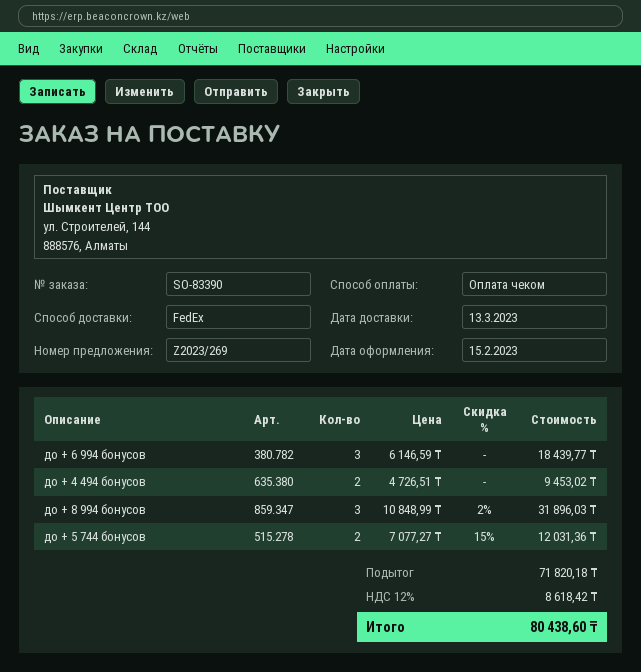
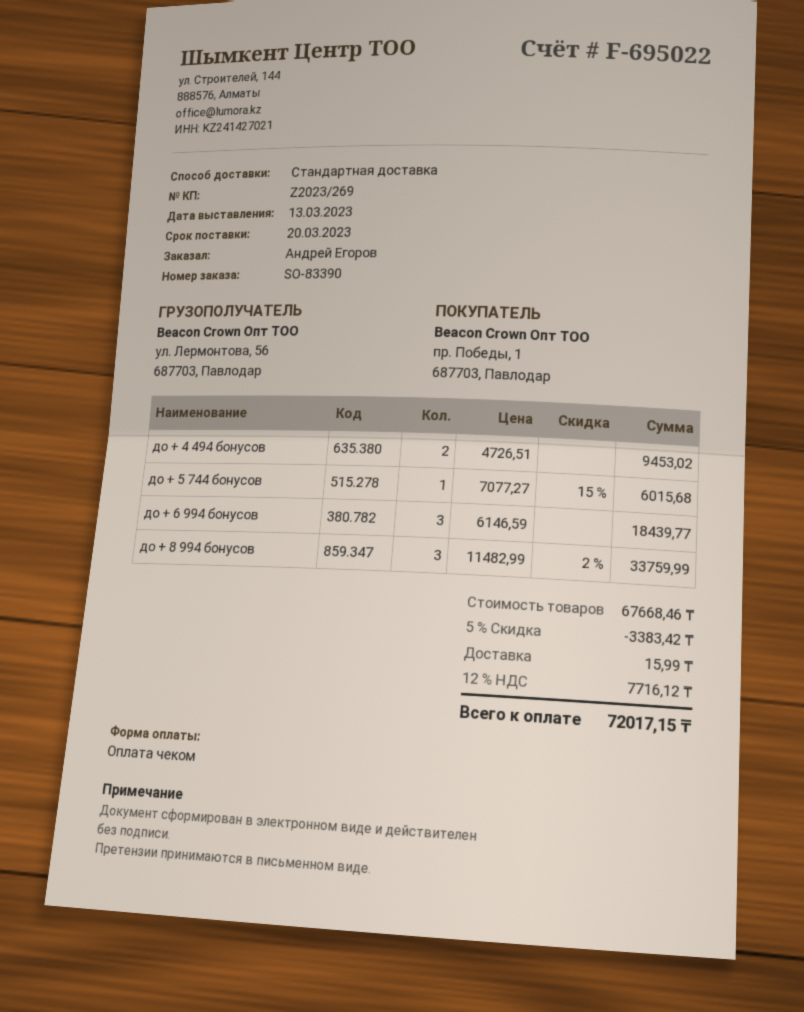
delivery date: 2023-03-13 -> 2023-03-20
shipping method: FedEx -> standard
до + 8 994 бонусов: 3 x 10848.99 - 2% = 31896.03 -> 3 x 11482.99 - 2% = 33759.99
до + 5 744 бонусов: 2 x 7077.27 - 15% = 12031.36 -> 1 x 7077.27 - 15% = 6015.68
subtotal: 71820.18 -> 67668.46
discount: none -> 5% = 3383.42
shipping: none -> 15.99
tax: 12% = 8618.42 -> 12% = 7716.12
total: 80438.60 -> 72017.15

